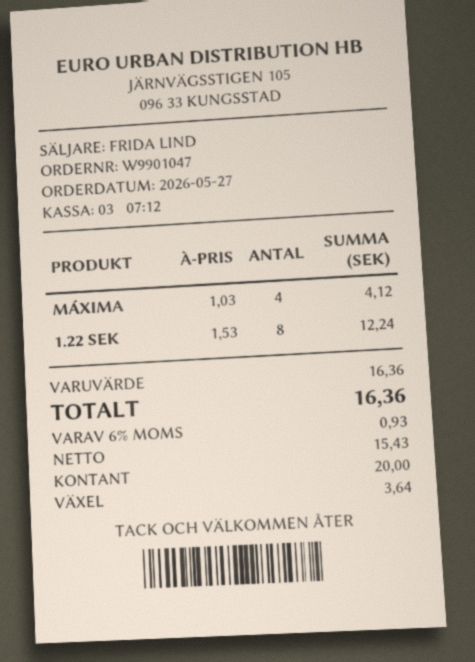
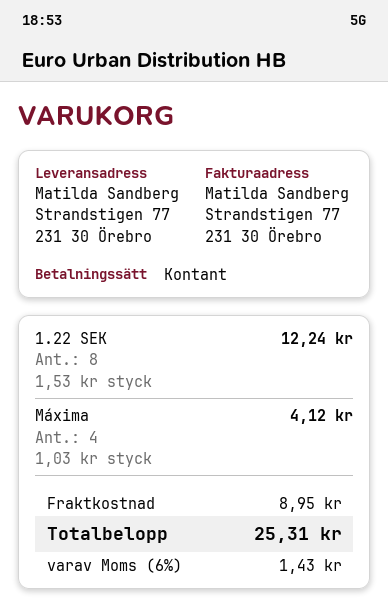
shipping: none -> 8.95
tax: 6% = 0.93 -> 6% = 1.43
total: 16.36 -> 25.31

